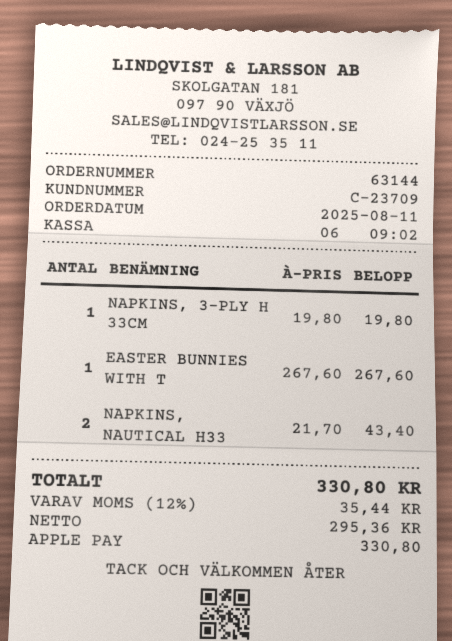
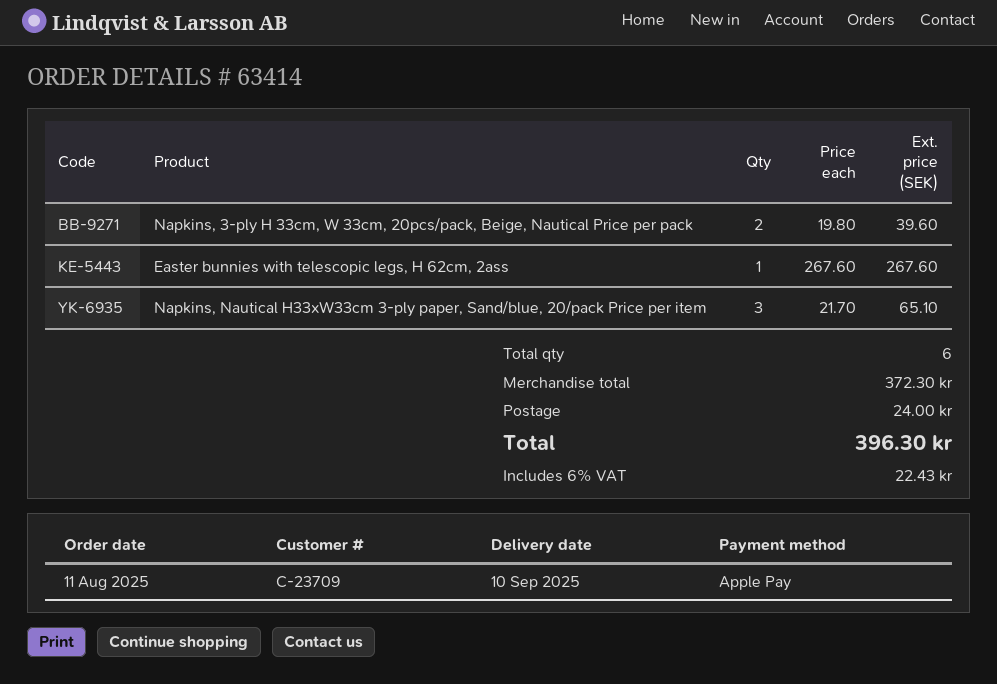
order number: 63144 -> 63414
NAPKINS, 3-PLY H 33CM: 1 x 19.80 = 19.80 -> 2 x 19.80 = 39.60
NAPKINS, NAUTICAL H33: 2 x 21.70 = 43.40 -> 3 x 21.70 = 65.10
shipping: none -> 24.00
tax: 12% = 35.44 -> 6% = 22.43
total: 330.80 -> 396.30

